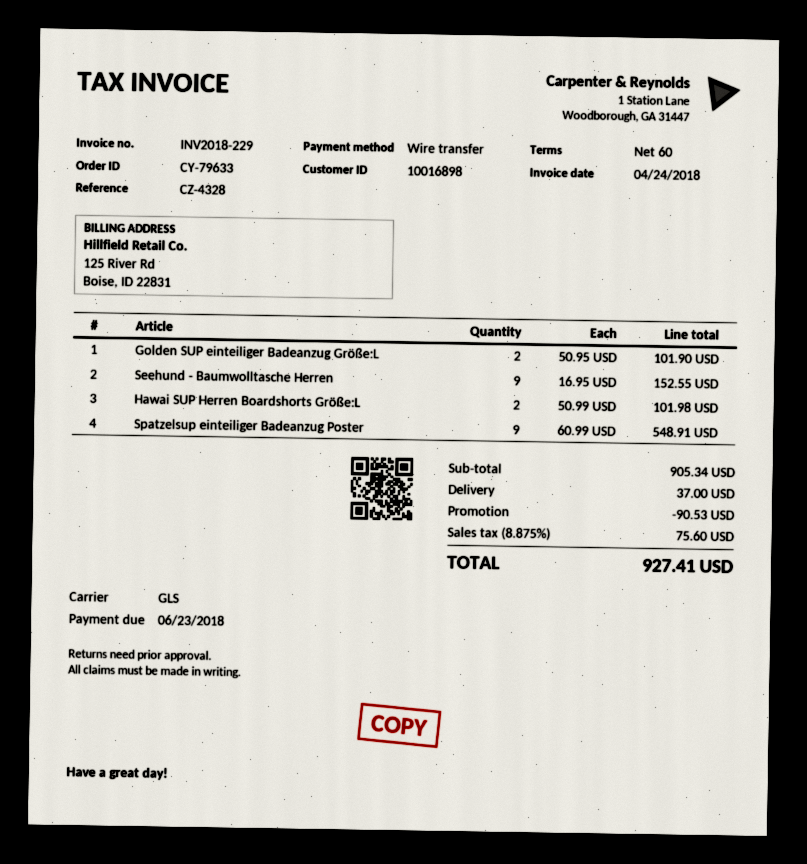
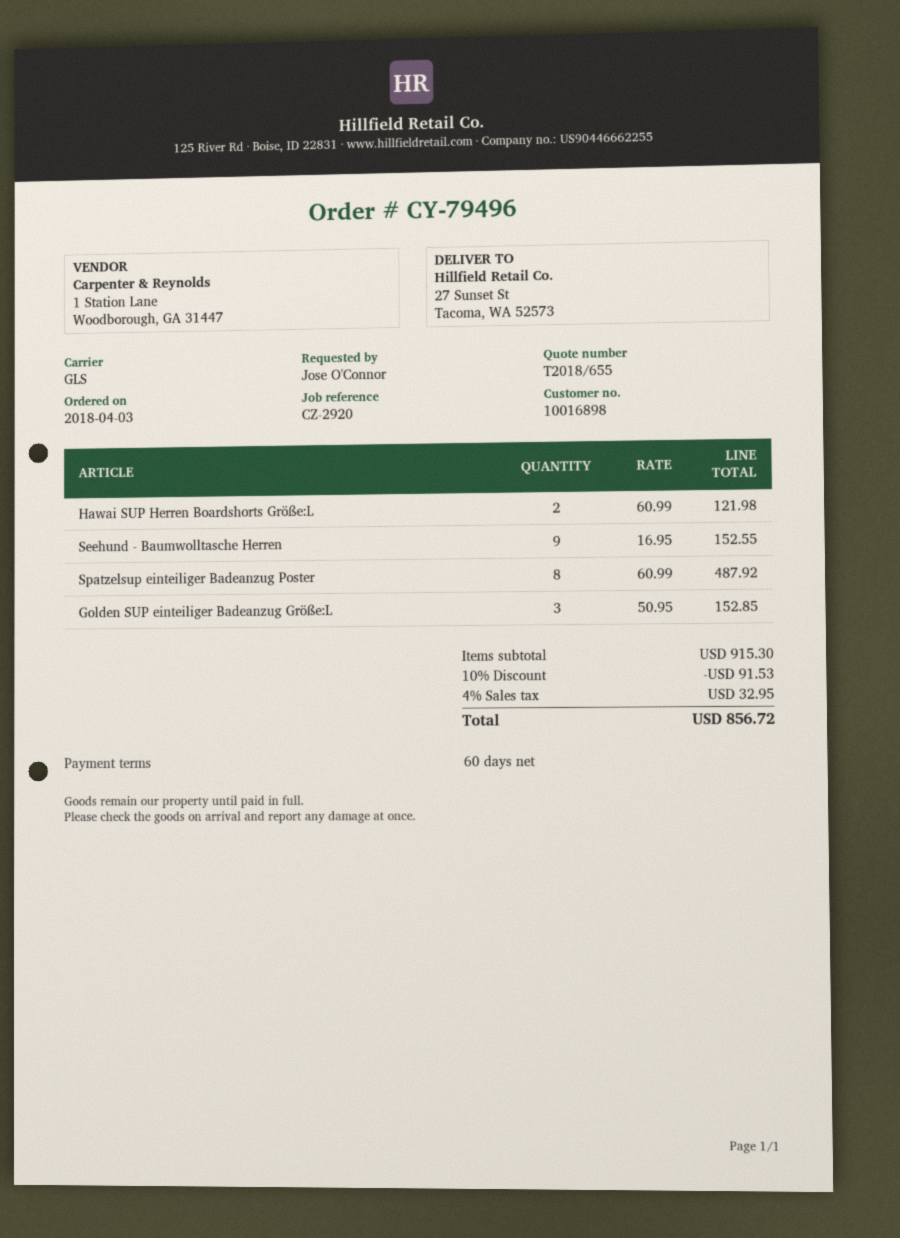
order number: CY-79633 -> CY-79496
reference: CZ-4328 -> CZ-2920
Golden SUP einteiliger Badeanzug Größe:L: 2 x 50.95 = 101.90 -> 3 x 50.95 = 152.85
Hawai SUP Herren Boardshorts Größe:L: 2 x 50.99 = 101.98 -> 2 x 60.99 = 121.98
Spatzelsup einteiliger Badeanzug Poster: 9 x 60.99 = 548.91 -> 8 x 60.99 = 487.92
subtotal: 905.34 -> 915.30
discount: 90.53 -> 91.53
shipping: 37.00 -> none
tax: 8.875% = 75.60 -> 4% = 32.95
total: 927.41 -> 856.72

